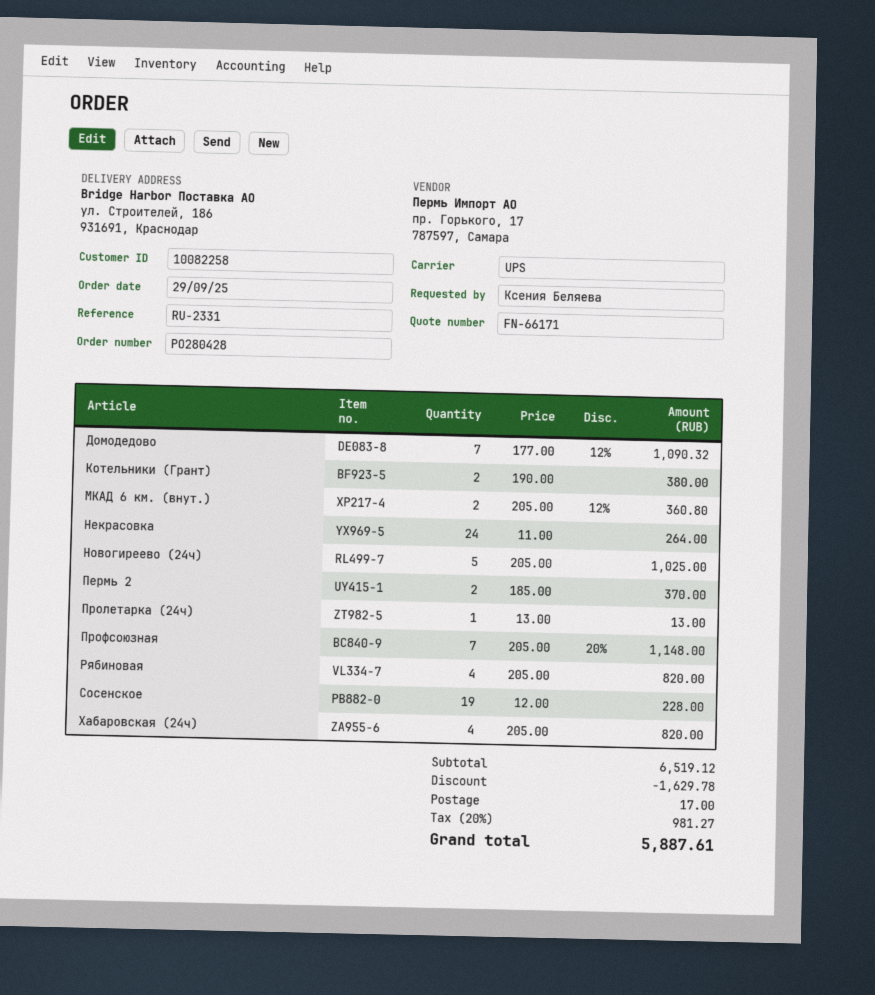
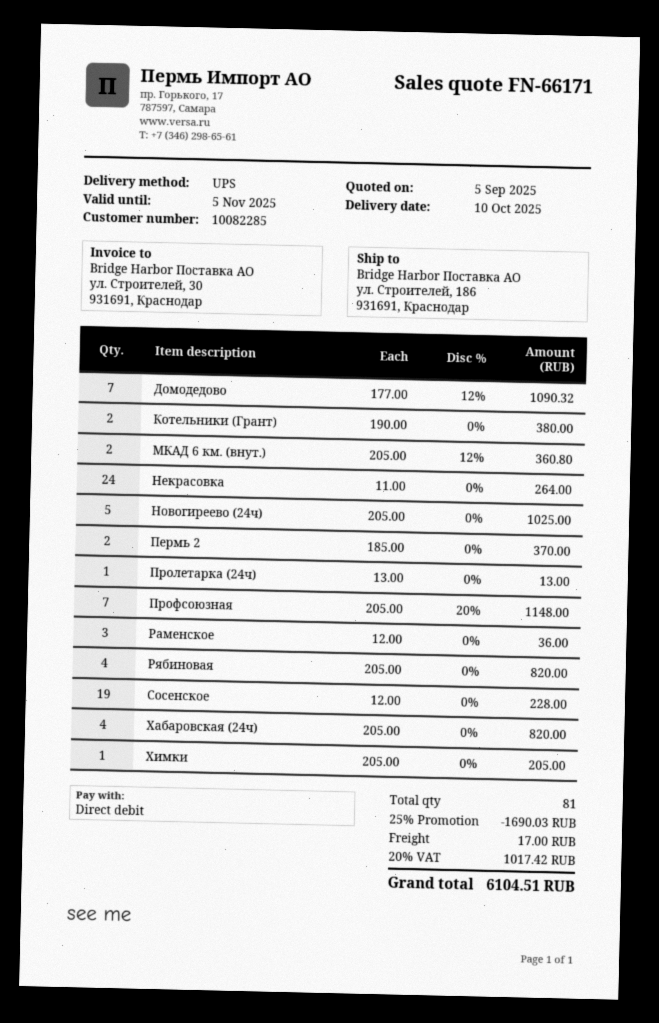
customer number: 10082258 -> 10082285
Раменское: none -> 3 x 12.00 = 36.00
Химки: none -> 1 x 205.00 = 205.00
discount: 1629.78 -> 1690.03
tax: 20% = 981.27 -> 20% = 1017.42
total: 5887.61 -> 6104.51

